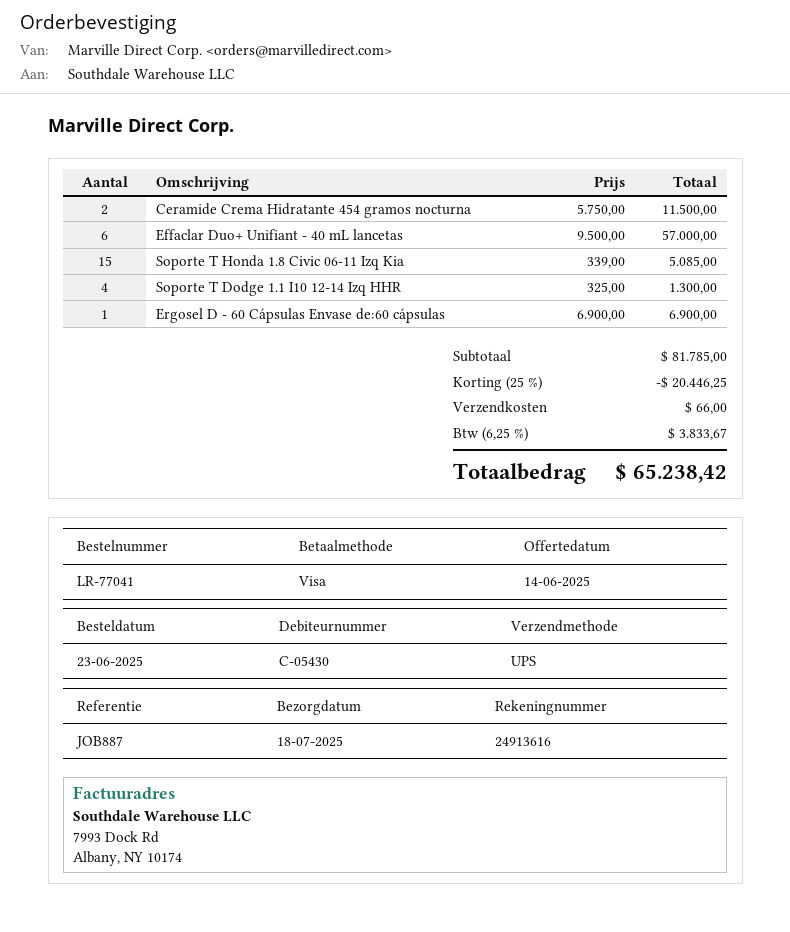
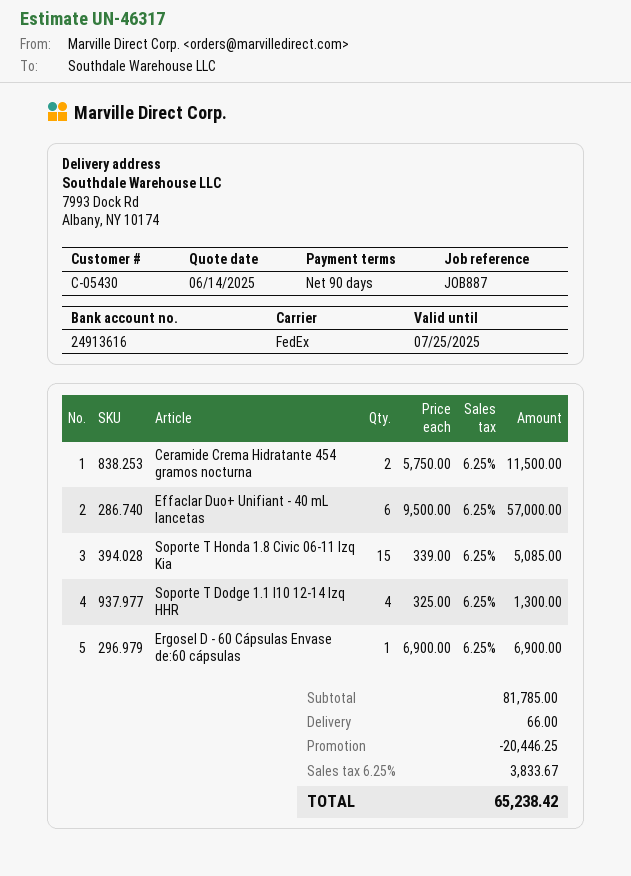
shipping method: UPS -> FedEx

